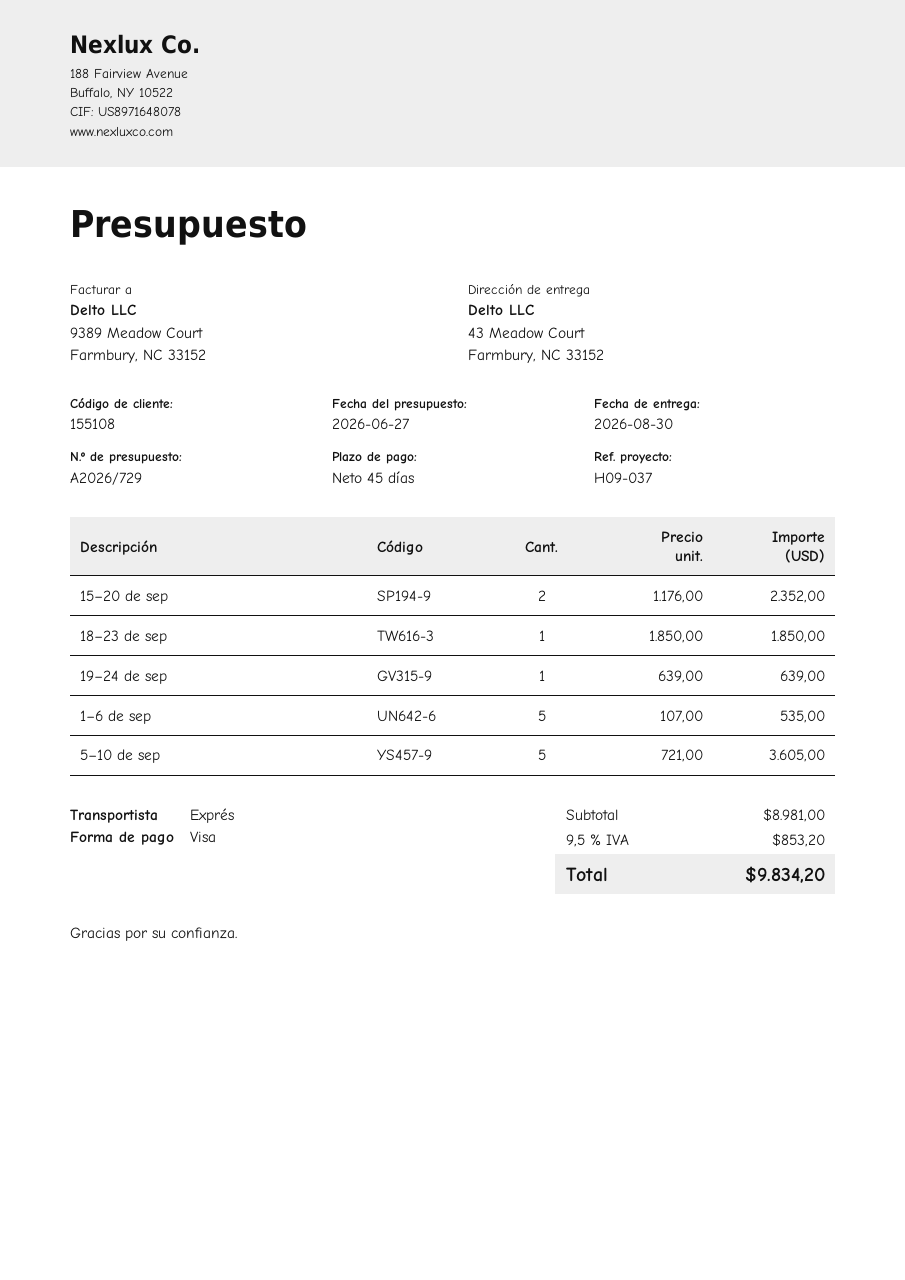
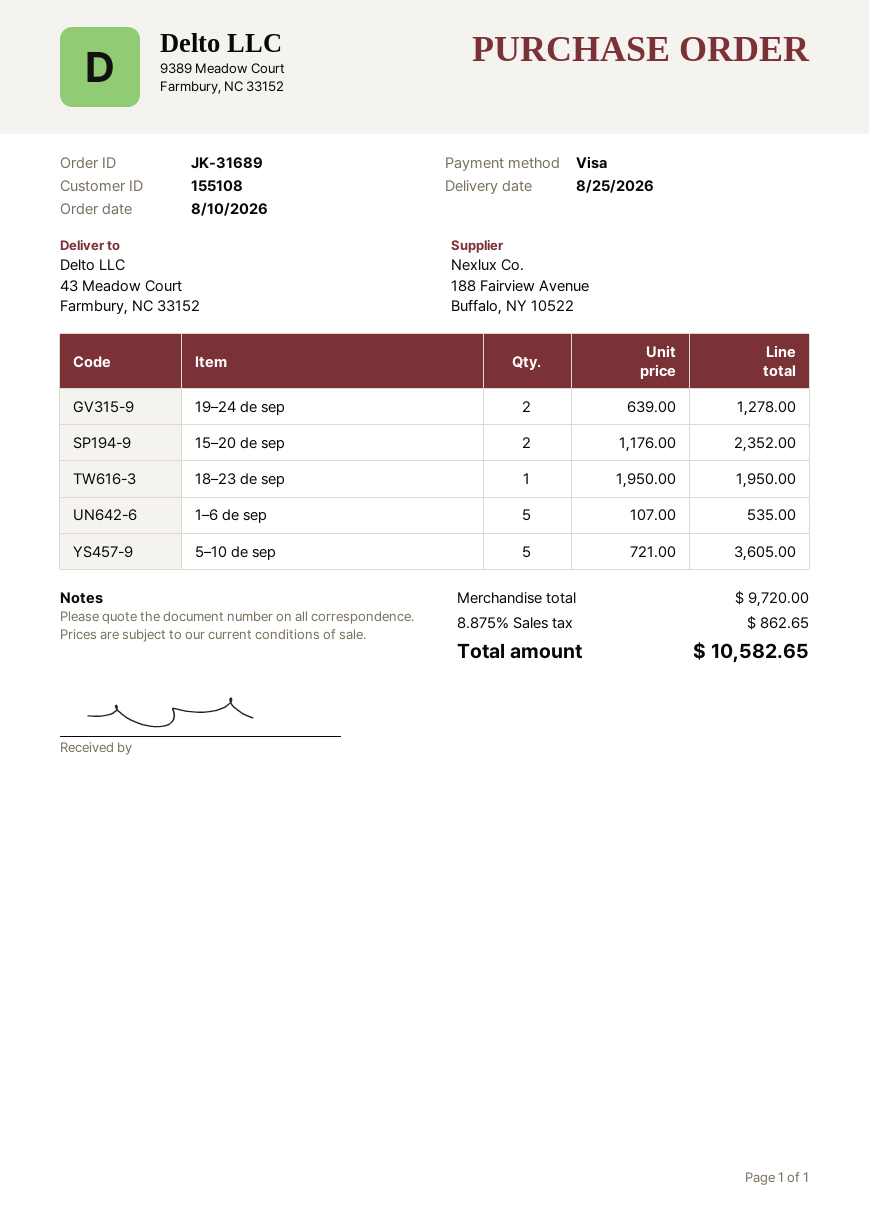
delivery date: 2026-08-30 -> 2026-08-25
18–23 de sep: 1 x 1850.00 = 1850.00 -> 1 x 1950.00 = 1950.00
19–24 de sep: 1 x 639.00 = 639.00 -> 2 x 639.00 = 1278.00
subtotal: 8981.00 -> 9720.00
tax: 9.5% = 853.20 -> 8.875% = 862.65
total: 9834.20 -> 10582.65

